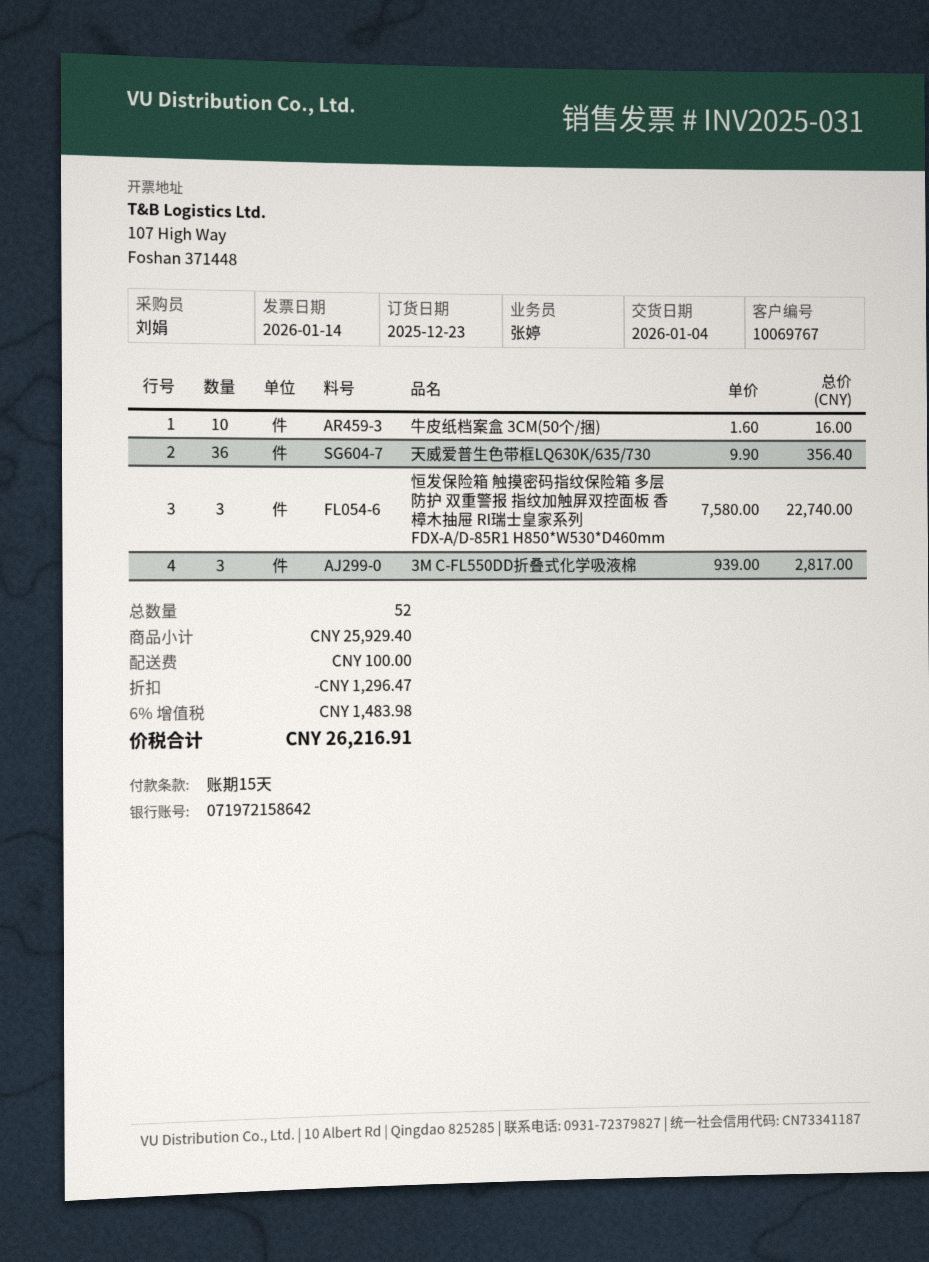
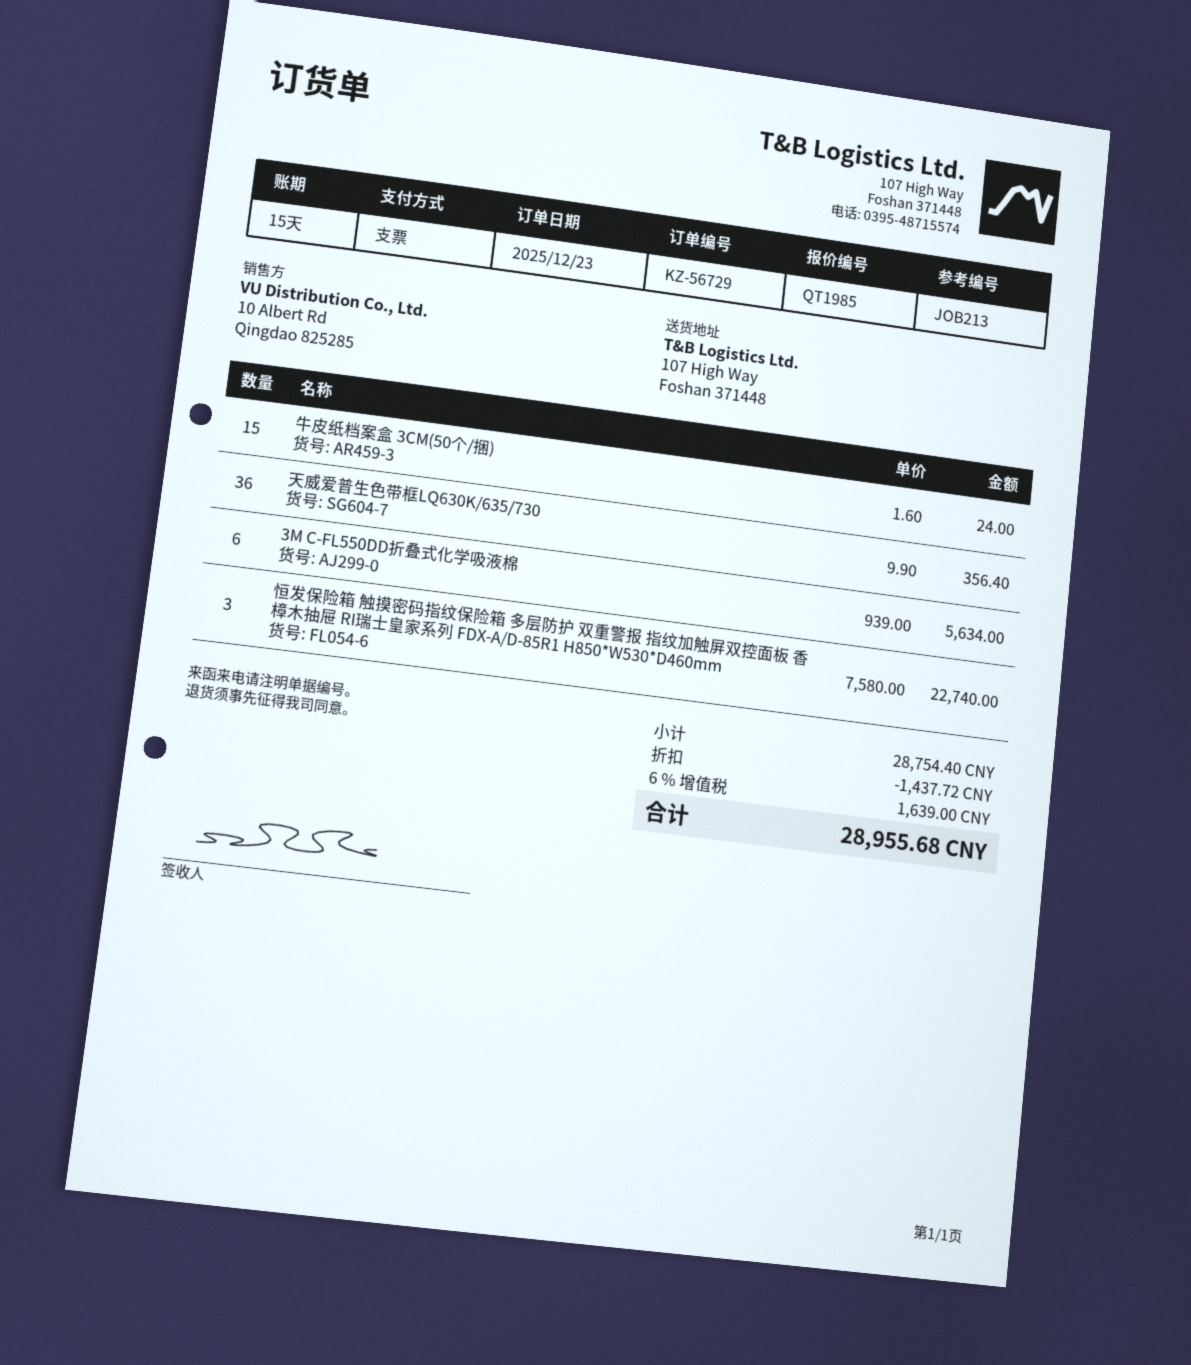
牛皮纸档案盒 3CM(50个/捆): 10 x 1.60 = 16.00 -> 15 x 1.60 = 24.00
3M C-FL550DD折叠式化学吸液棉: 3 x 939.00 = 2817.00 -> 6 x 939.00 = 5634.00
subtotal: 25929.40 -> 28754.40
discount: 1296.47 -> 1437.72
shipping: 100.00 -> none
tax: 6% = 1483.98 -> 6% = 1639.00
total: 26216.91 -> 28955.68

